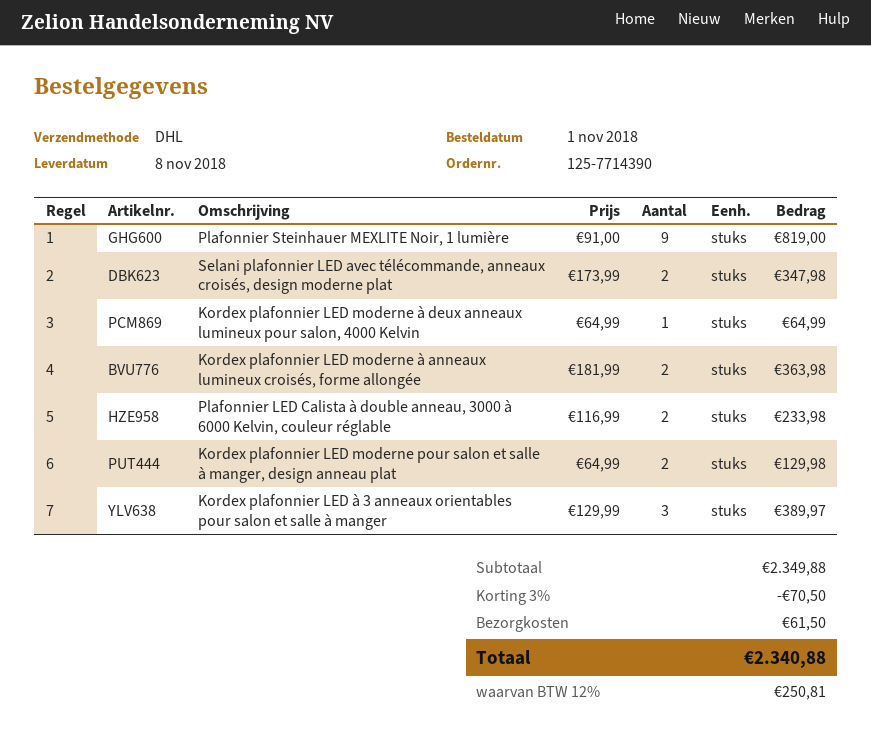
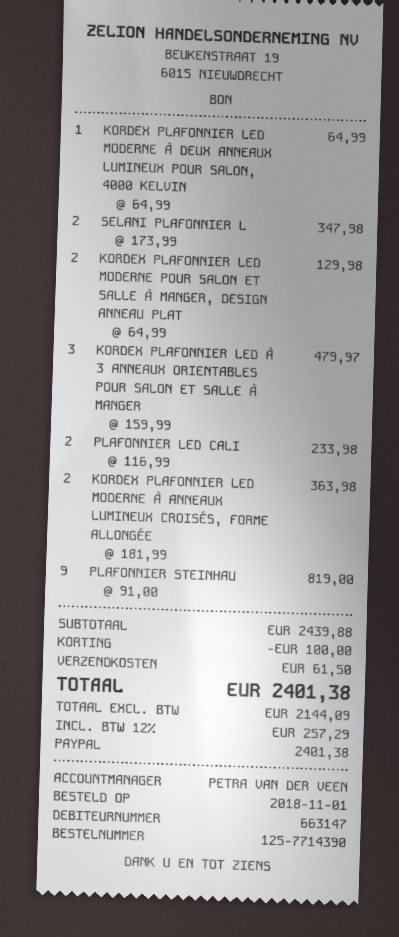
Kordex plafonnier LED à 3 anneaux orientables pour salon et salle à manger: 3 x 129.99 = 389.97 -> 3 x 159.99 = 479.97
subtotal: 2349.88 -> 2439.88
discount: 70.50 -> 100.00
tax: 12% = 250.81 -> 12% = 257.29
total: 2340.88 -> 2401.38

